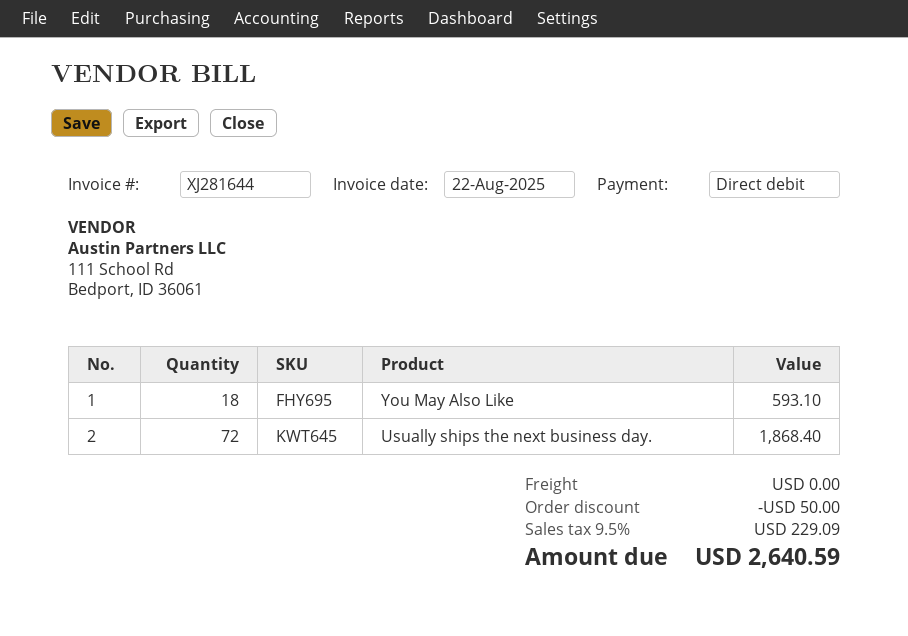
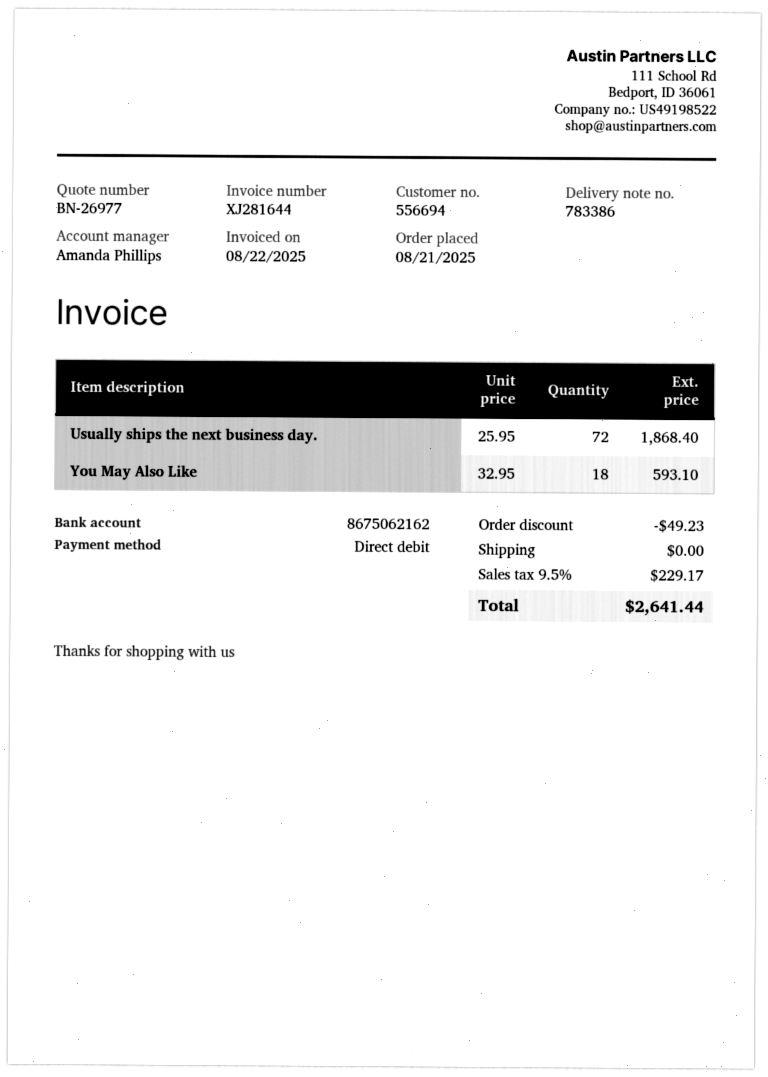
discount: 50.00 -> 49.23
tax: 9.5% = 229.09 -> 9.5% = 229.17
total: 2640.59 -> 2641.44

